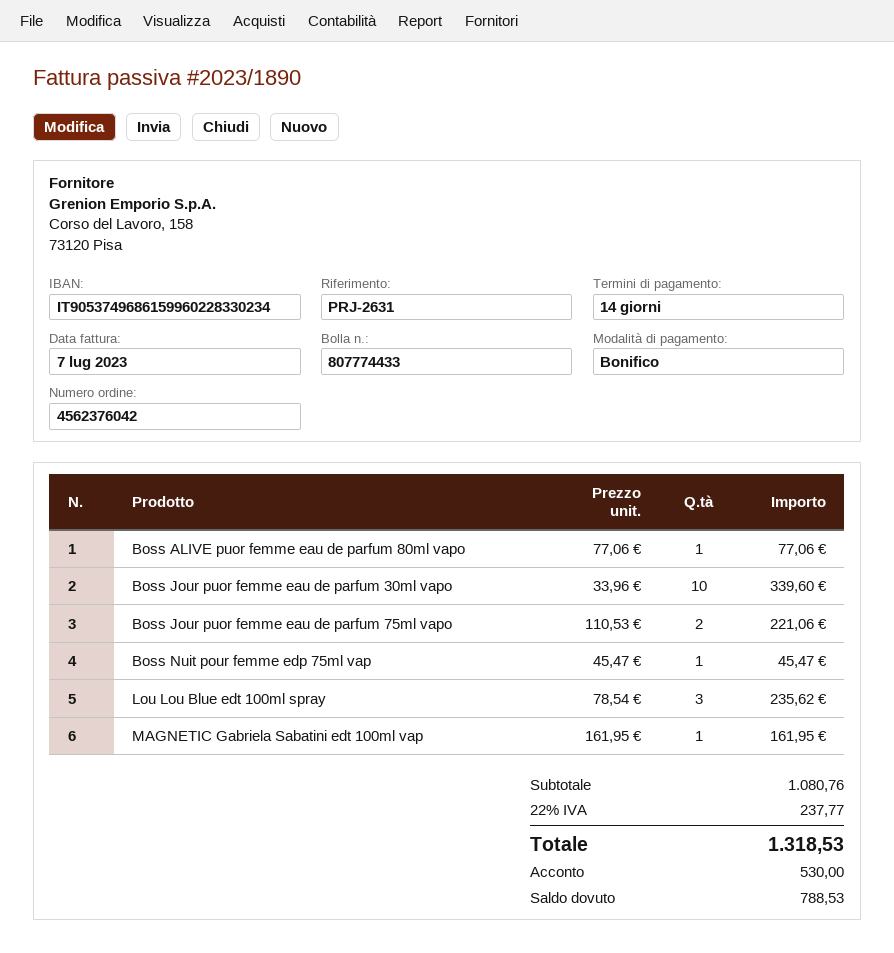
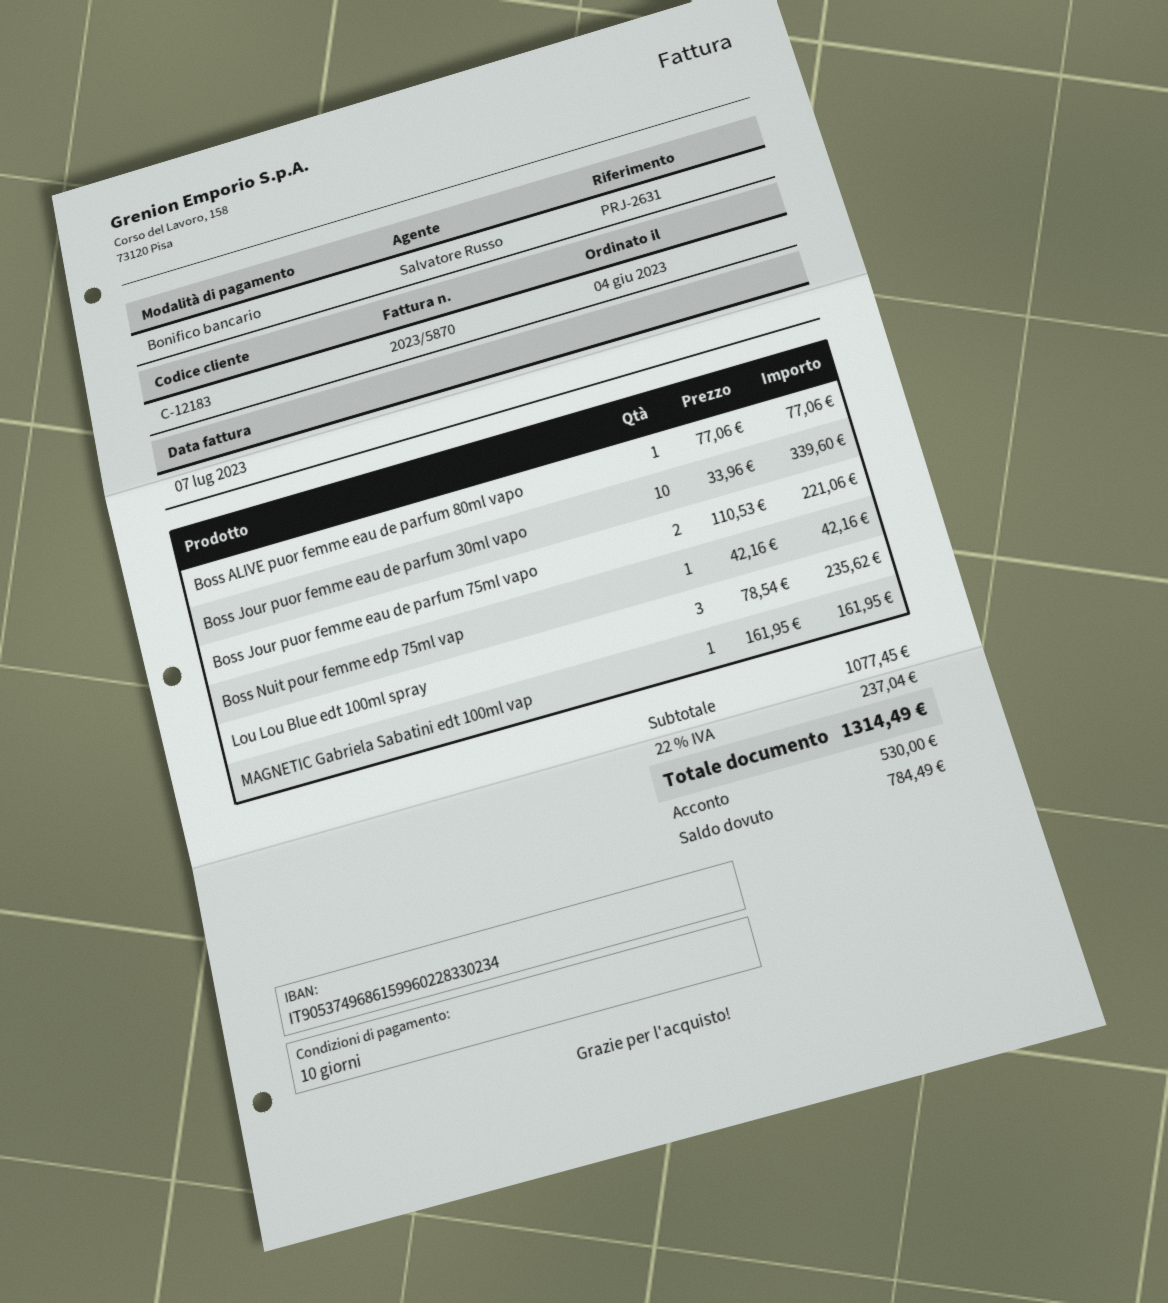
invoice number: 2023/1890 -> 2023/5870
payment terms: 14 days -> 10 days
Boss Nuit pour femme edp 75ml vap: 1 x 45.47 = 45.47 -> 1 x 42.16 = 42.16
subtotal: 1080.76 -> 1077.45
tax: 22% = 237.77 -> 22% = 237.04
total: 1318.53 -> 1314.49
balance: 788.53 -> 784.49

